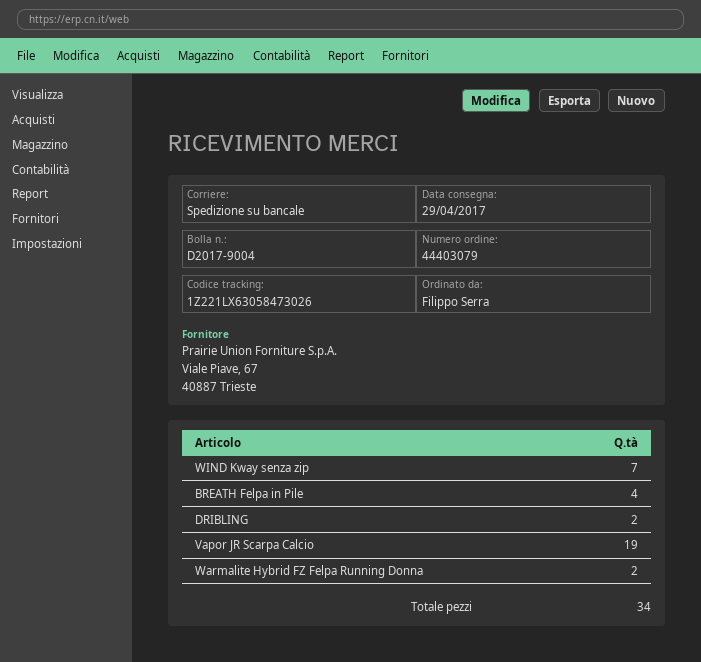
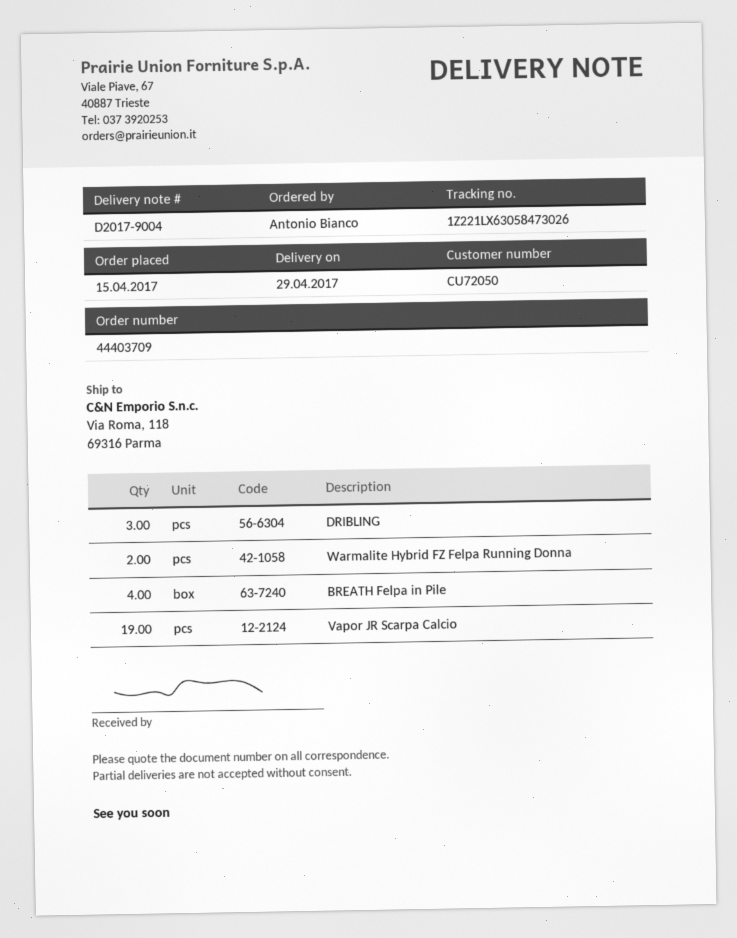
order number: 44403079 -> 44403709
ordered by: Filippo Serra -> Antonio Bianco
WIND Kway senza zip: 7 -> none
DRIBLING: 2 -> 3

